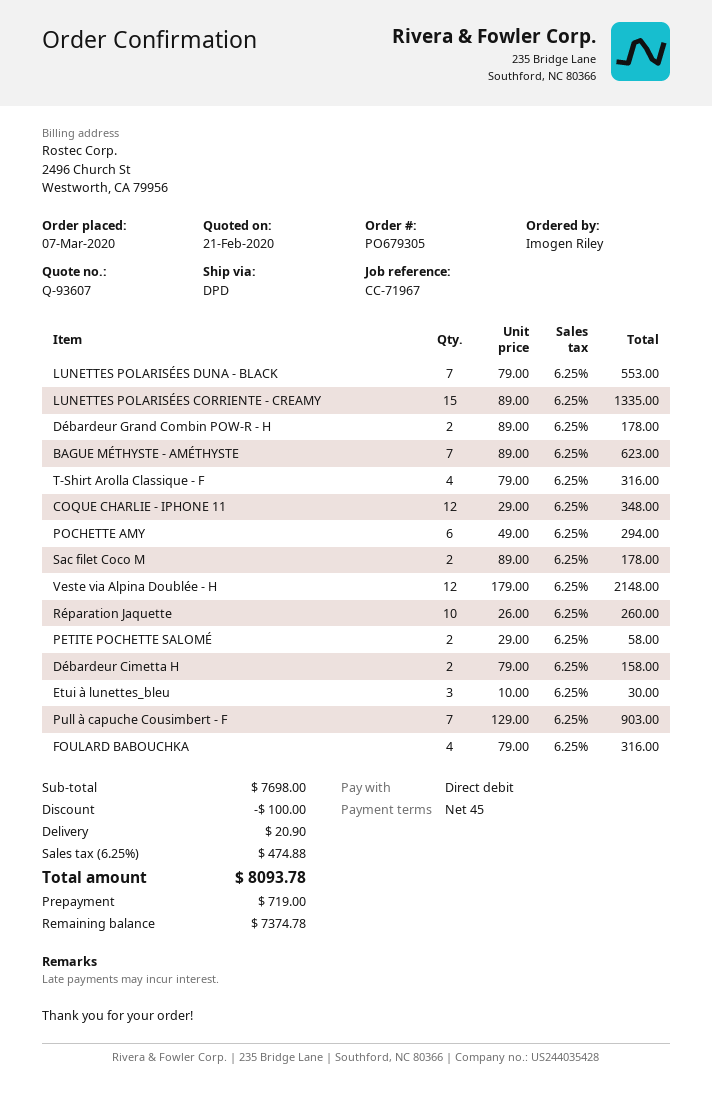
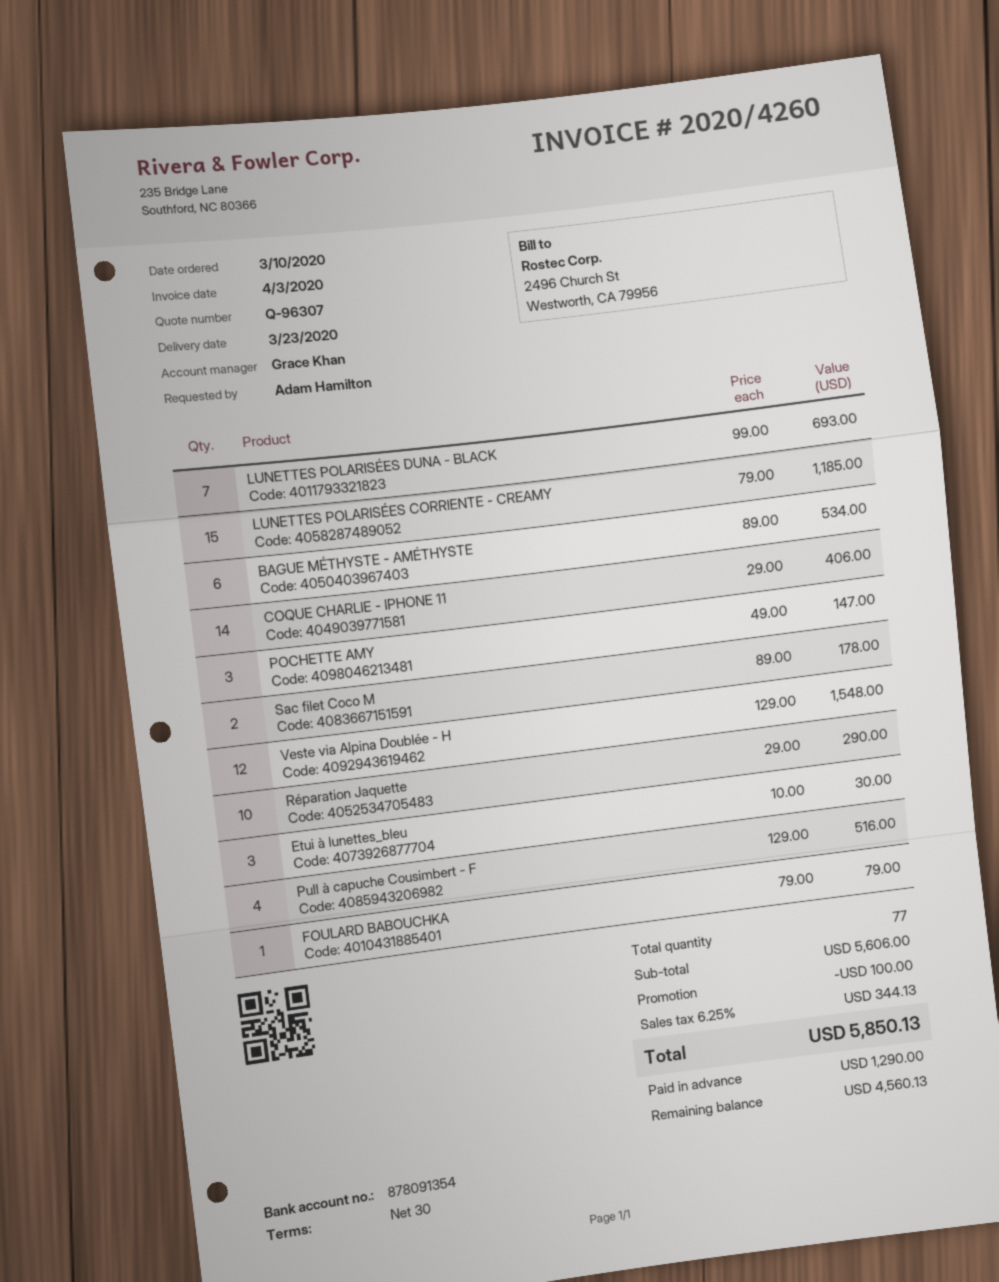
quote number: Q-93607 -> Q-96307
order date: 2020-03-07 -> 2020-03-10
payment terms: 45 days -> 30 days
ordered by: Imogen Riley -> Adam Hamilton
LUNETTES POLARISÉES DUNA - BLACK: 7 x 79.00 = 553.00 -> 7 x 99.00 = 693.00
LUNETTES POLARISÉES CORRIENTE - CREAMY: 15 x 89.00 = 1335.00 -> 15 x 79.00 = 1185.00
Débardeur Grand Combin POW-R - H: 2 x 89.00 = 178.00 -> none
BAGUE MÉTHYSTE - AMÉTHYSTE: 7 x 89.00 = 623.00 -> 6 x 89.00 = 534.00
T-Shirt Arolla Classique - F: 4 x 79.00 = 316.00 -> none
COQUE CHARLIE - IPHONE 11: 12 x 29.00 = 348.00 -> 14 x 29.00 = 406.00
POCHETTE AMY: 6 x 49.00 = 294.00 -> 3 x 49.00 = 147.00
Veste via Alpina Doublée - H: 12 x 179.00 = 2148.00 -> 12 x 129.00 = 1548.00
Réparation Jaquette: 10 x 26.00 = 260.00 -> 10 x 29.00 = 290.00
PETITE POCHETTE SALOMÉ: 2 x 29.00 = 58.00 -> none
Débardeur Cimetta H: 2 x 79.00 = 158.00 -> none
Pull à capuche Cousimbert - F: 7 x 129.00 = 903.00 -> 4 x 129.00 = 516.00
FOULARD BABOUCHKA: 4 x 79.00 = 316.00 -> 1 x 79.00 = 79.00
subtotal: 7698.00 -> 5606.00
shipping: 20.90 -> none
tax: 6.25% = 474.88 -> 6.25% = 344.13
total: 8093.78 -> 5850.13
deposit: 719.00 -> 1290.00
balance: 7374.78 -> 4560.13

